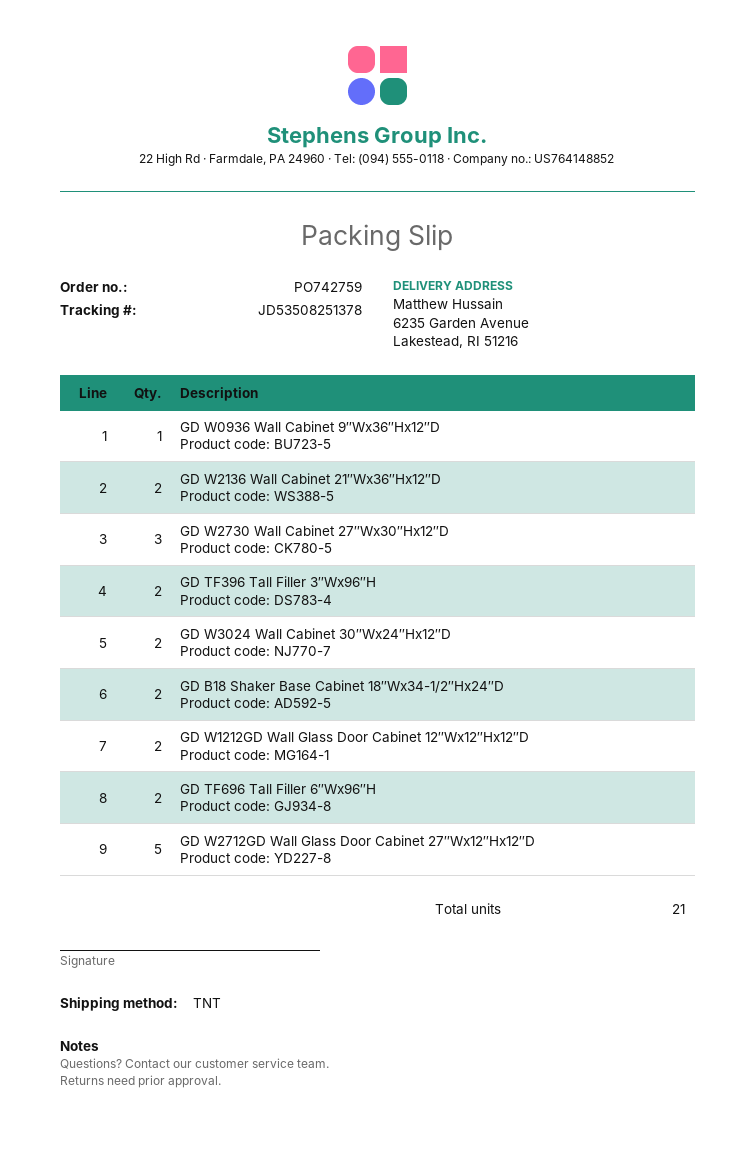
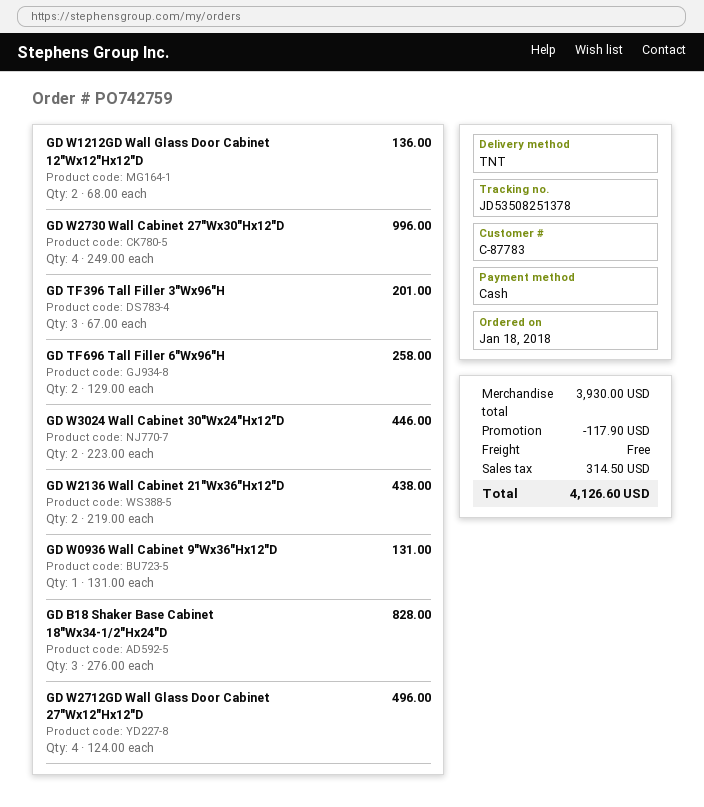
GD W2730 Wall Cabinet 27″Wx30″Hx12″D: 3 -> 4
GD TF396 Tall Filler 3″Wx96″H: 2 -> 3
GD B18 Shaker Base Cabinet 18″Wx34-1/2″Hx24″D: 2 -> 3
GD W2712GD Wall Glass Door Cabinet 27″Wx12″Hx12″D: 5 -> 4

